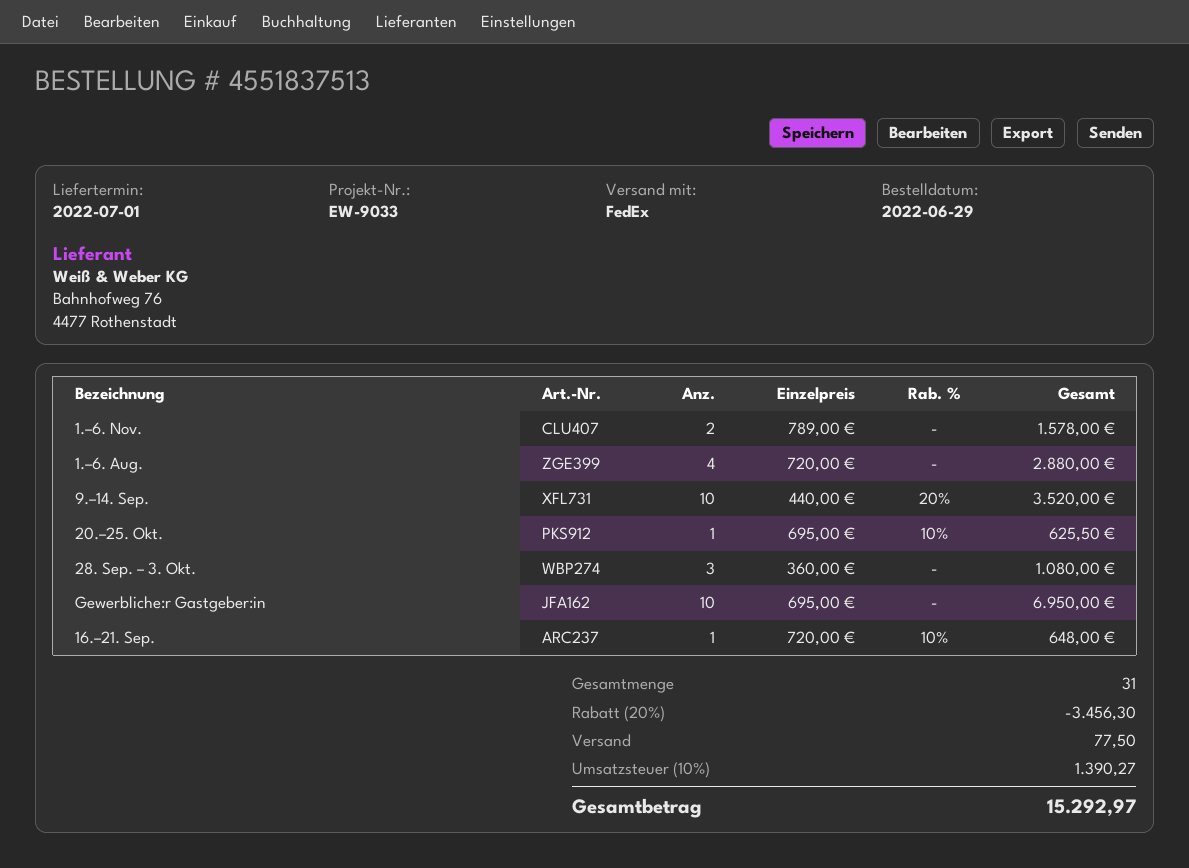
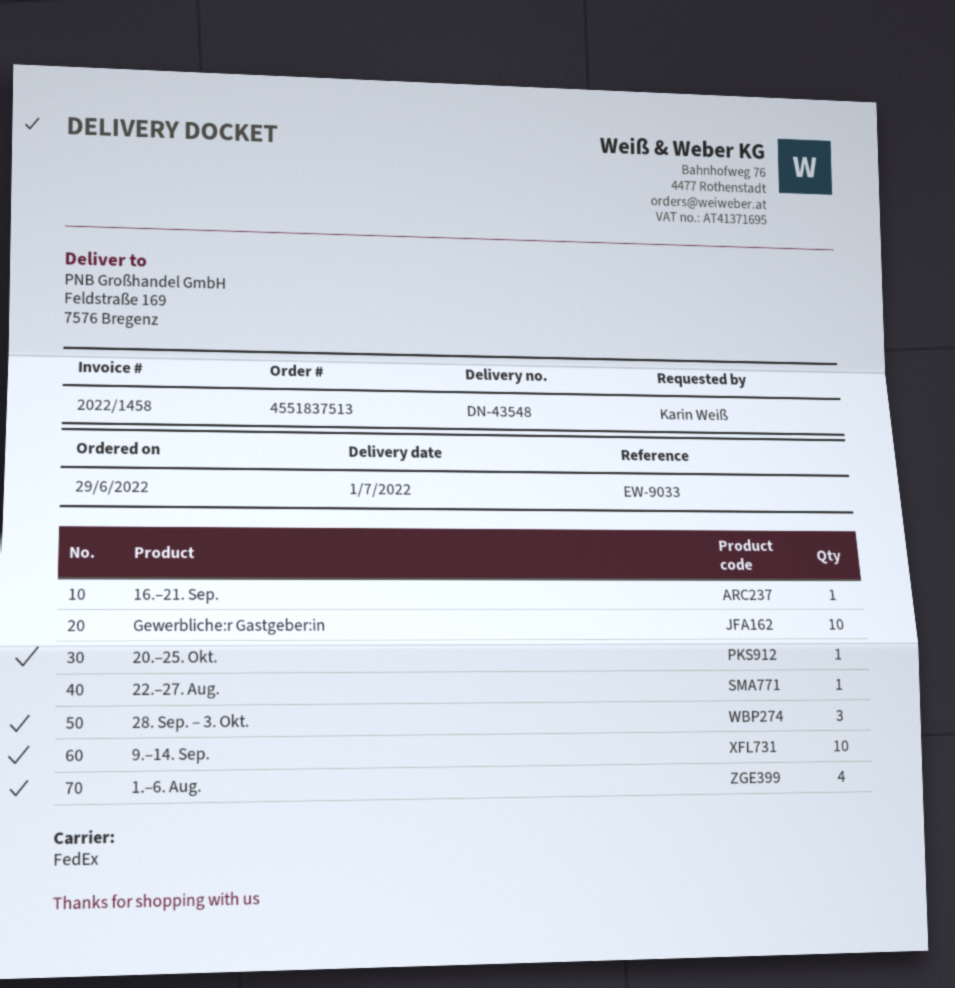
1.–6. Nov.: 2 -> none
22.–27. Aug.: none -> 1

